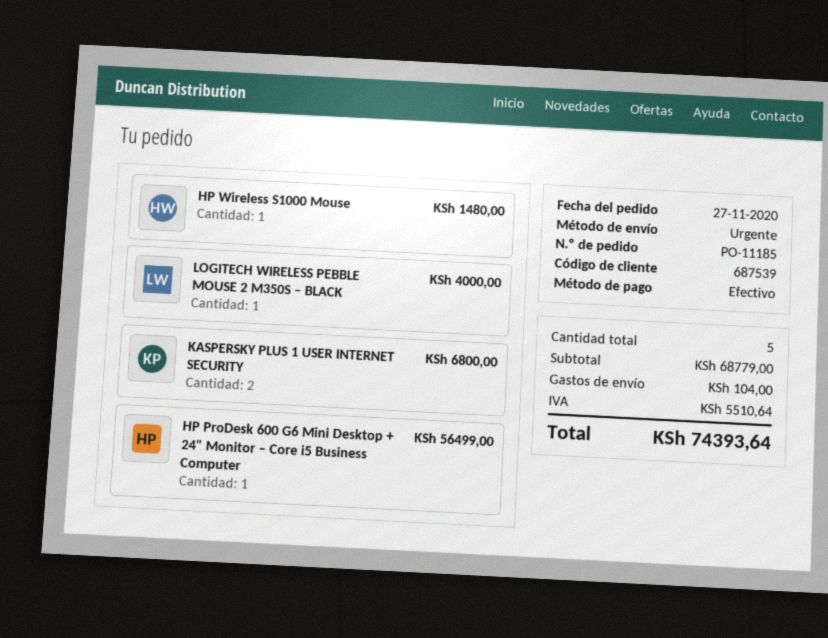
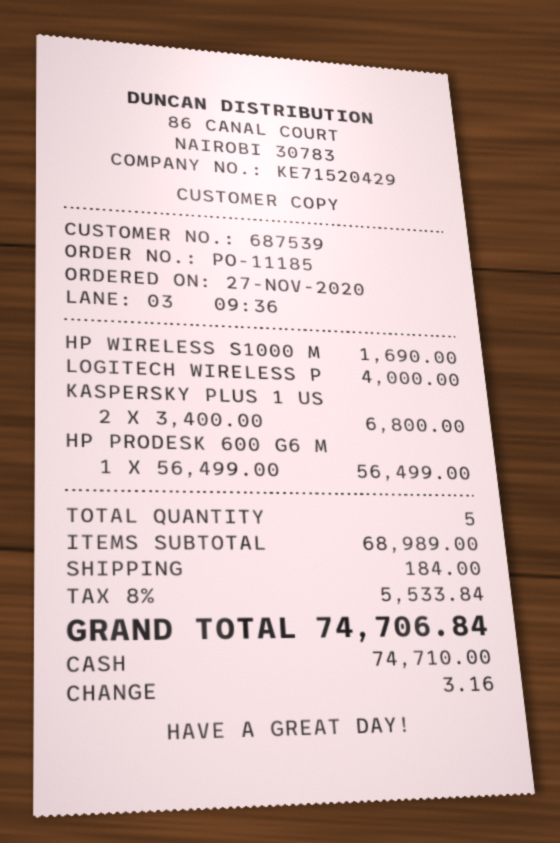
HP Wireless S1000 Mouse: 1 for 1480.00 -> 1 for 1690.00
subtotal: 68779.00 -> 68989.00
shipping: 104.00 -> 184.00
tax: 5510.64 -> 5533.84
total: 74393.64 -> 74706.84

